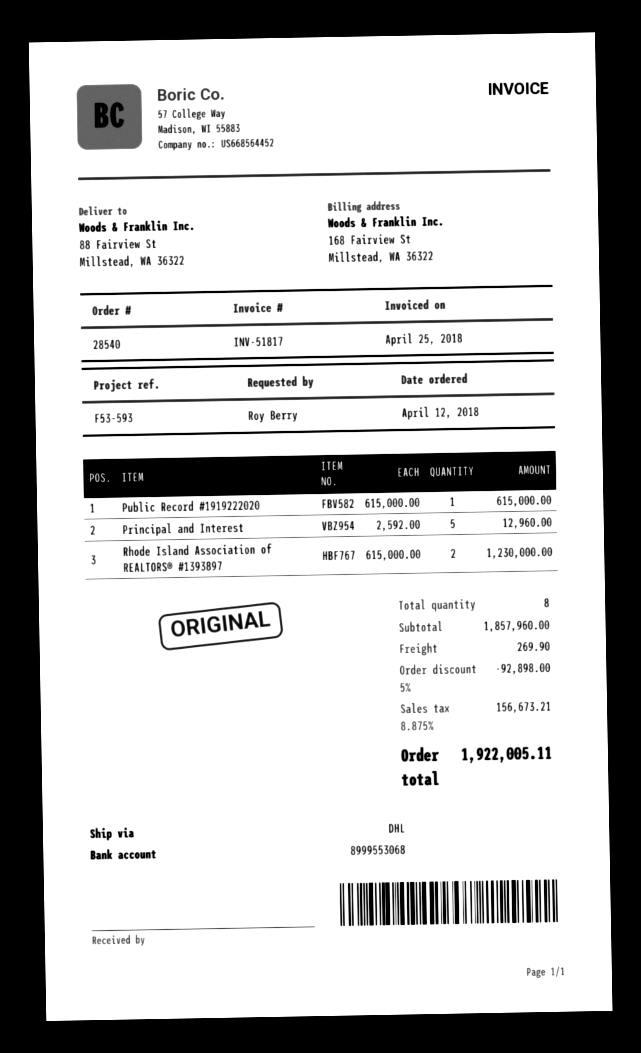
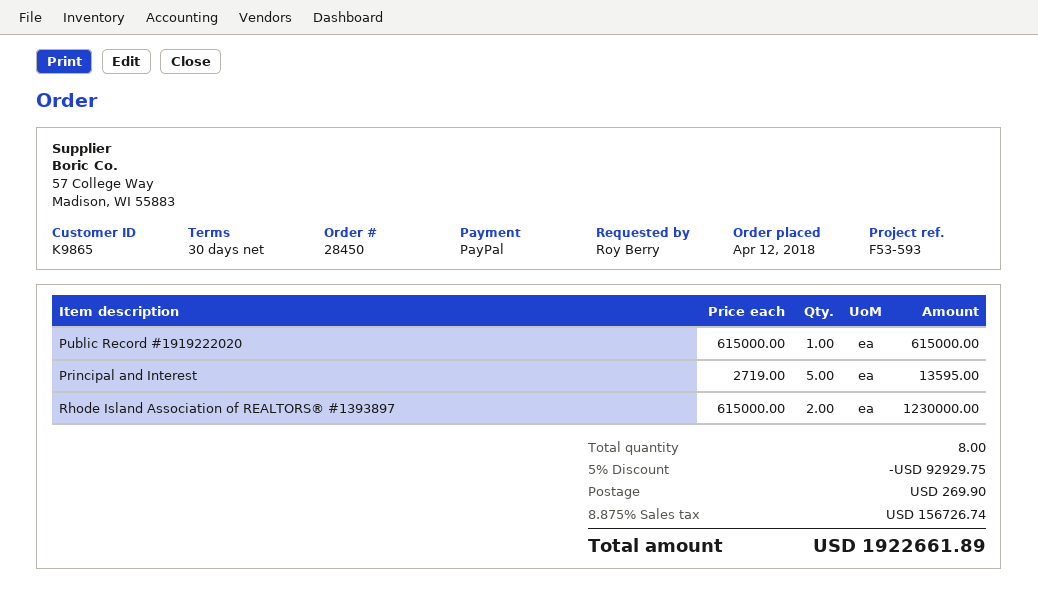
order number: 28540 -> 28450
Principal and Interest: 5 x 2592.00 = 12960.00 -> 5 x 2719.00 = 13595.00
discount: 5% = 92898.00 -> 5% = 92929.75
tax: 8.875% = 156673.21 -> 8.875% = 156726.74
total: 1922005.11 -> 1922661.89

